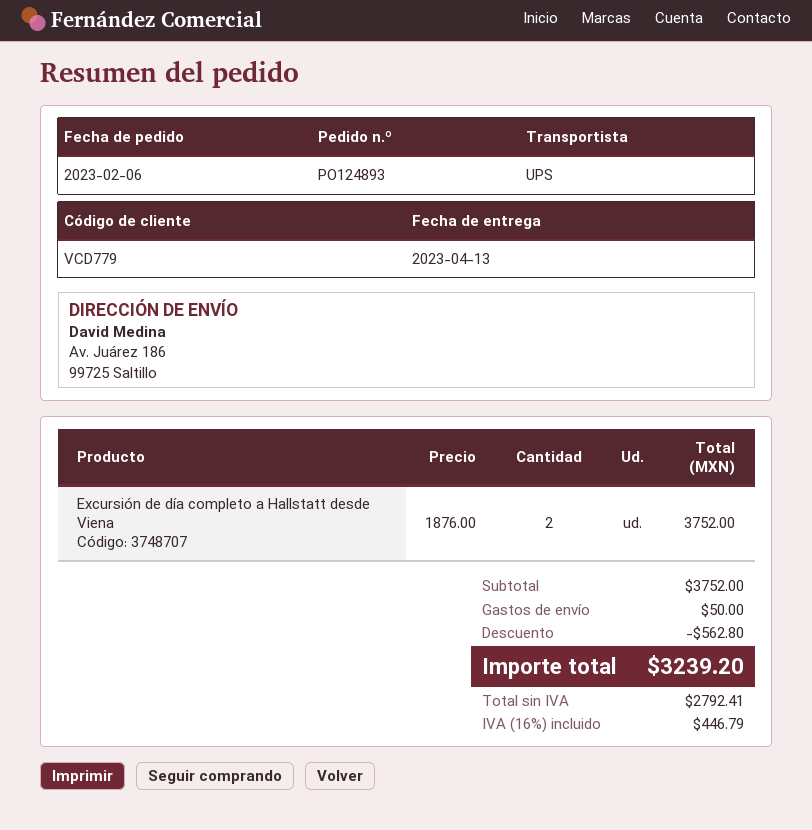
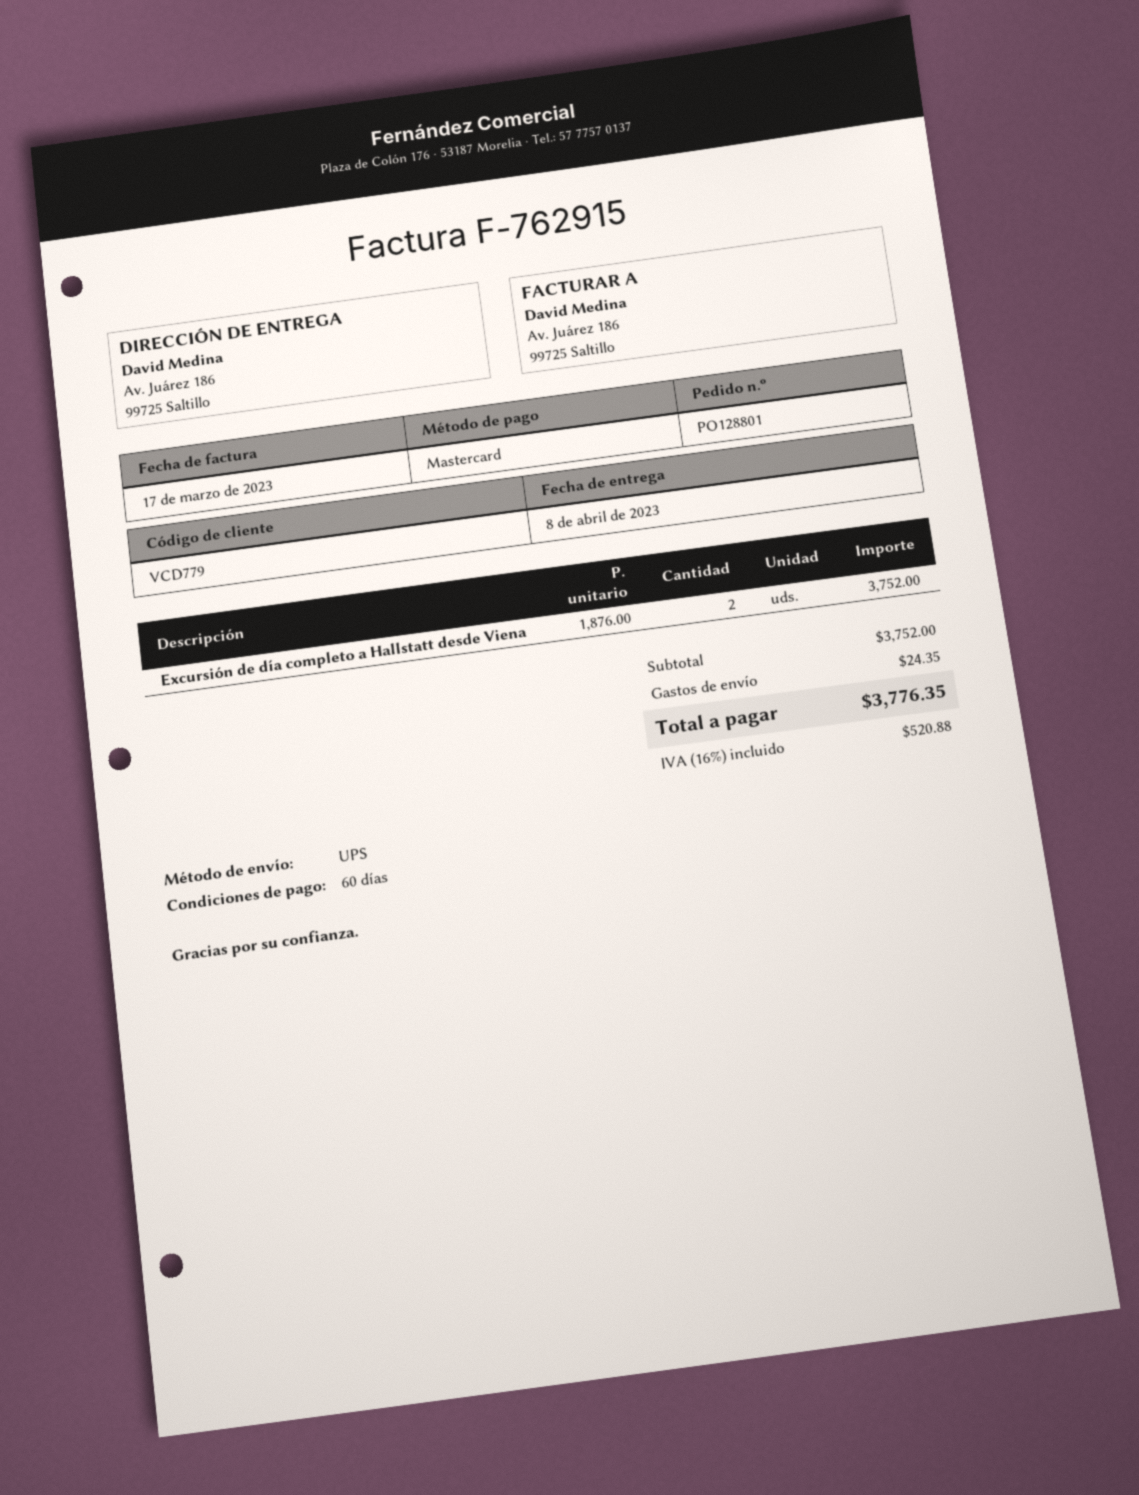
order number: PO124893 -> PO128801
delivery date: 2023-04-13 -> 2023-04-08
discount: 562.80 -> none
shipping: 50.00 -> 24.35
tax: 16% = 446.79 -> 16% = 520.88
total: 3239.20 -> 3776.35

